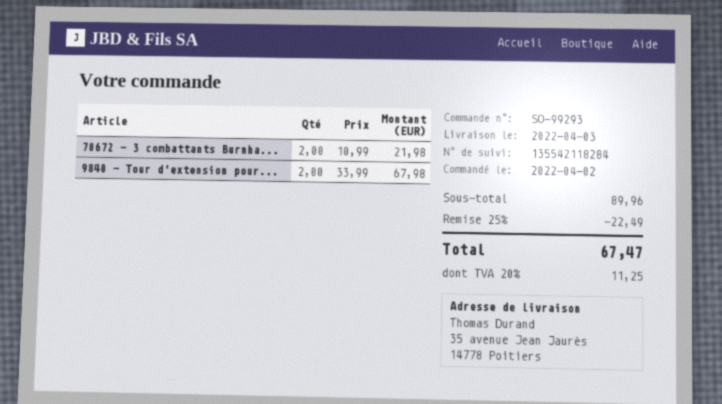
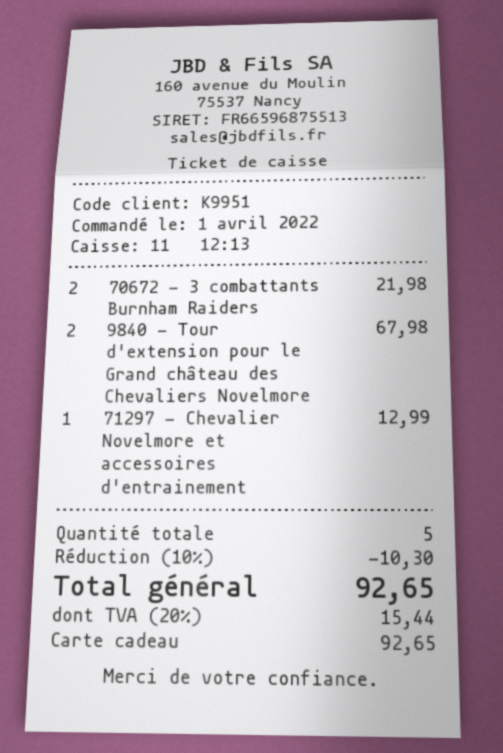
order date: 2022-04-02 -> 2022-04-01
71297 - Chevalier Novelmore et accessoires d'entrainement: none -> 1 for 12.99
discount: 25% = 22.49 -> 10% = 10.30
tax: 20% = 11.25 -> 20% = 15.44
total: 67.47 -> 92.65

